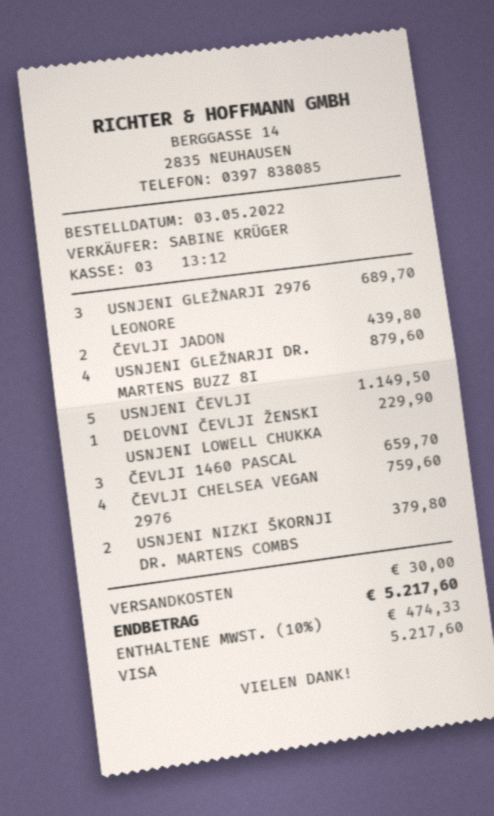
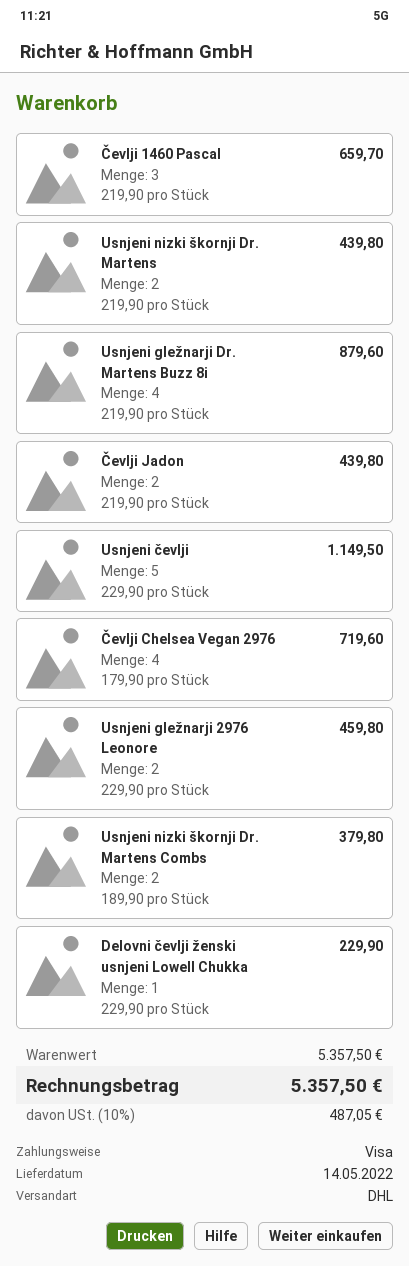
USNJENI GLEŽNARJI 2976 LEONORE: 3 for 689.70 -> 2 for 459.80
ČEVLJI CHELSEA VEGAN 2976: 4 for 759.60 -> 4 for 719.60
Usnjeni nizki škornji Dr. Martens: none -> 2 for 439.80
shipping: 30.00 -> none
tax: 10% = 474.33 -> 10% = 487.05
total: 5217.60 -> 5357.50

